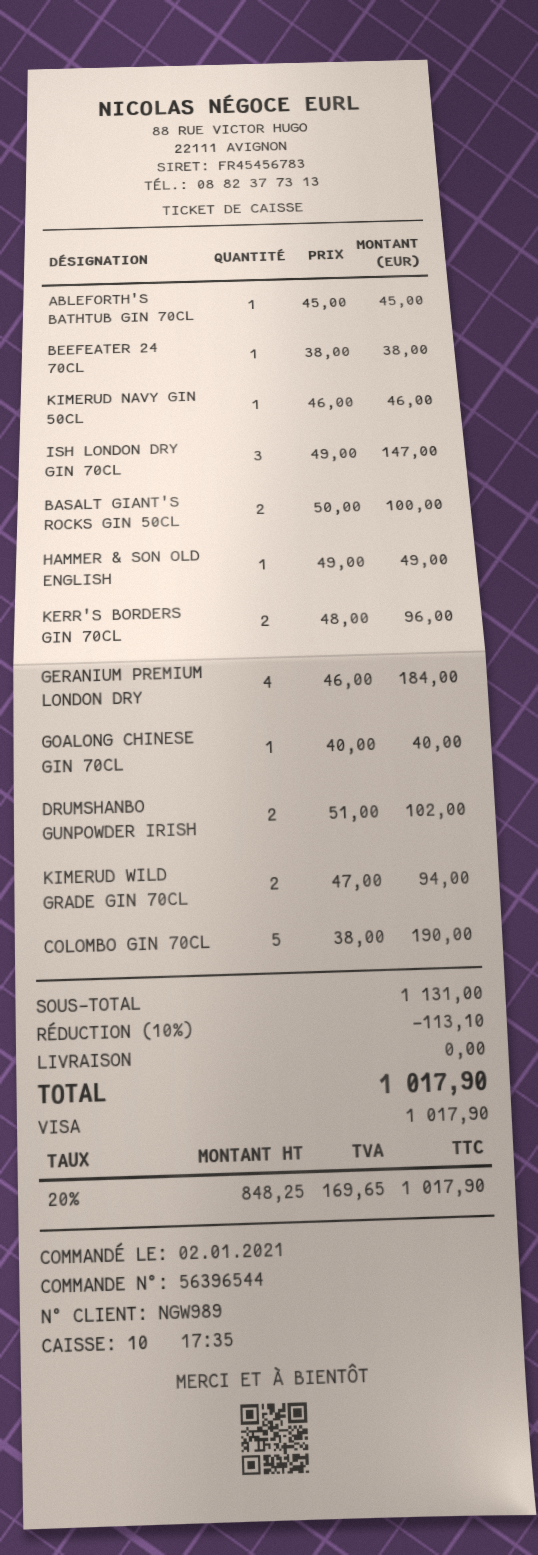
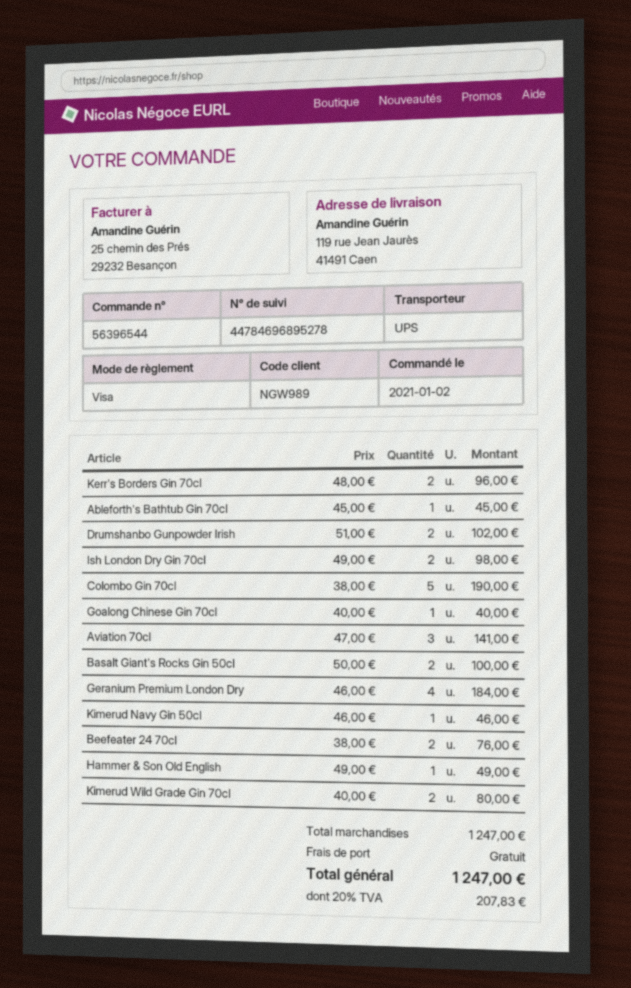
BEEFEATER 24 70CL: 1 x 38.00 = 38.00 -> 2 x 38.00 = 76.00
ISH LONDON DRY GIN 70CL: 3 x 49.00 = 147.00 -> 2 x 49.00 = 98.00
KIMERUD WILD GRADE GIN 70CL: 2 x 47.00 = 94.00 -> 2 x 40.00 = 80.00
Aviation 70cl: none -> 3 x 47.00 = 141.00
subtotal: 1131.00 -> 1247.00
discount: 10% = 113.10 -> none
tax: 20% = 169.65 -> 20% = 207.83
total: 1017.90 -> 1247.00

